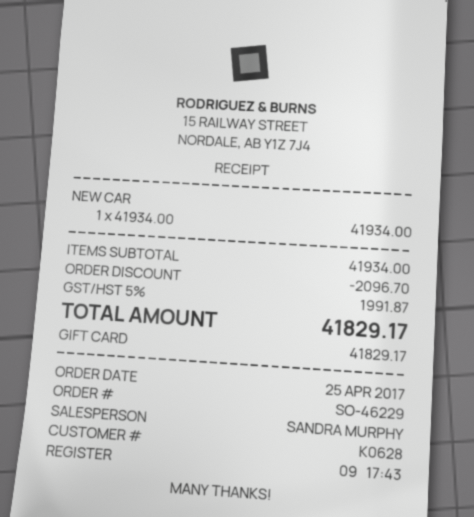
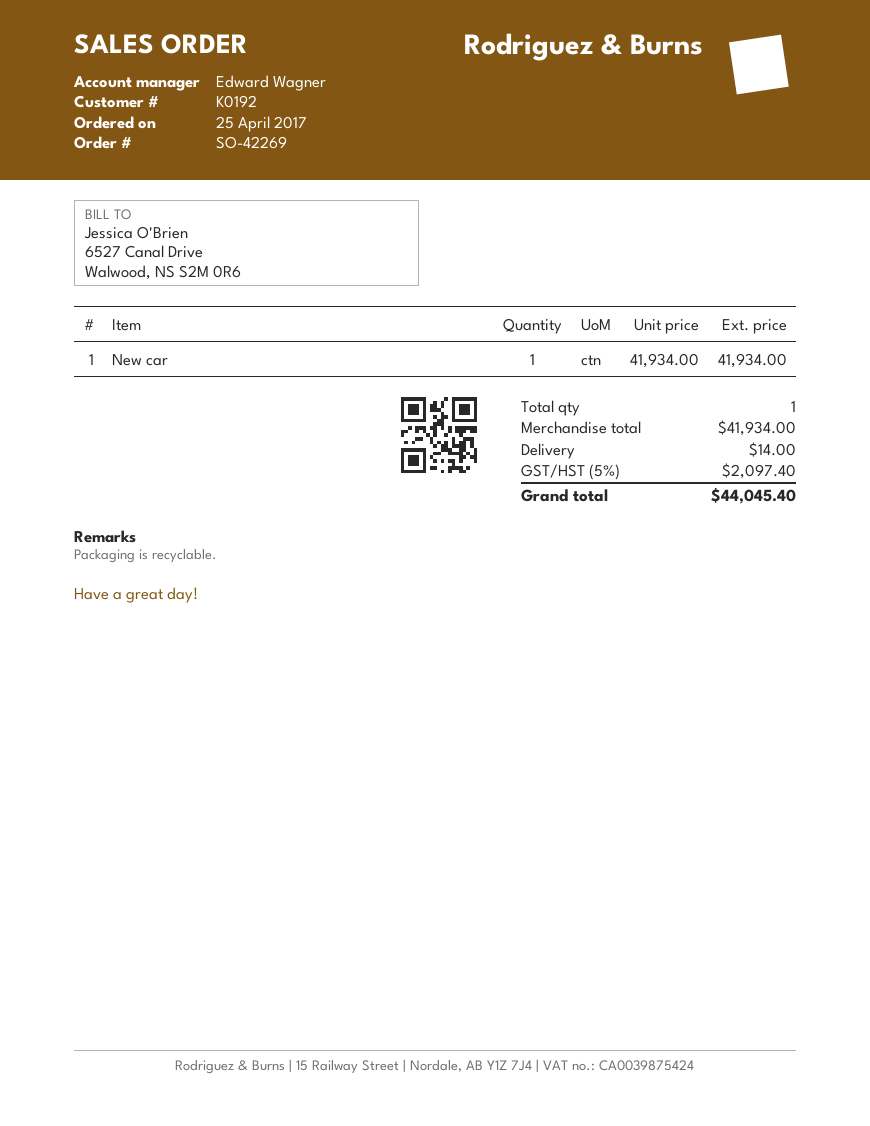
order number: SO-46229 -> SO-42269
customer number: K0628 -> K0192
sales rep: SANDRA MURPHY -> Edward Wagner
discount: 2096.70 -> none
shipping: none -> 14.00
tax: 5% = 1991.87 -> 5% = 2097.40
total: 41829.17 -> 44045.40

